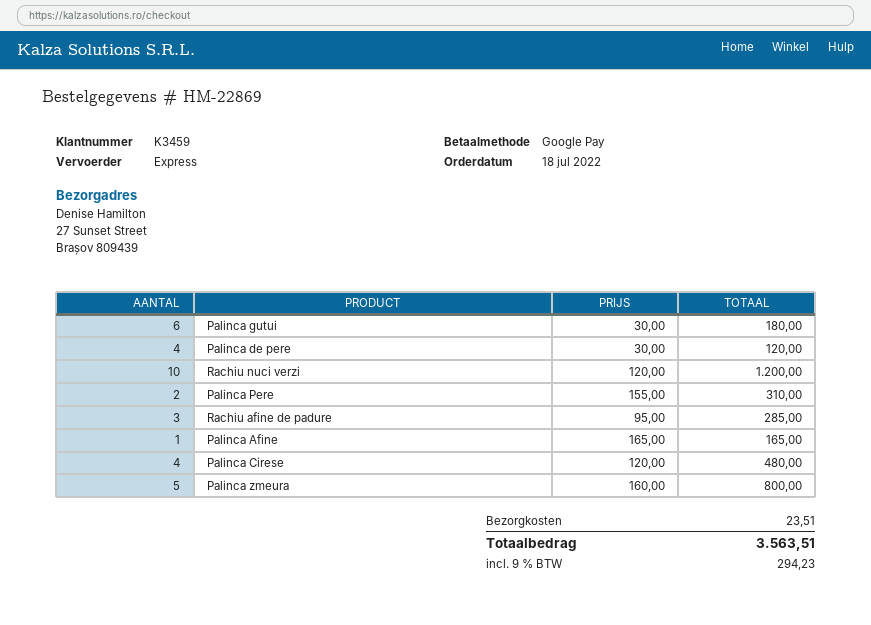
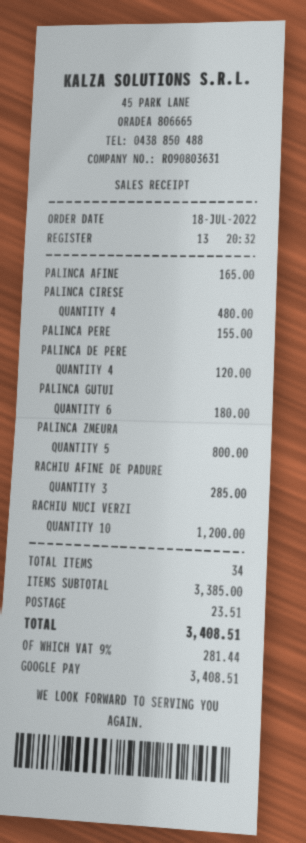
Palinca Pere: 2 for 310.00 -> 1 for 155.00
tax: 9% = 294.23 -> 9% = 281.44
total: 3563.51 -> 3408.51

